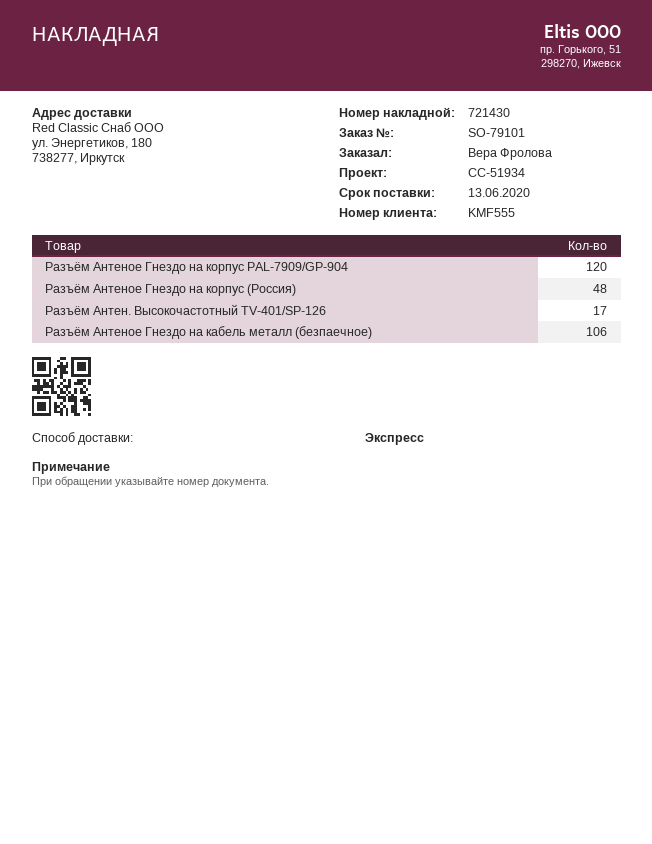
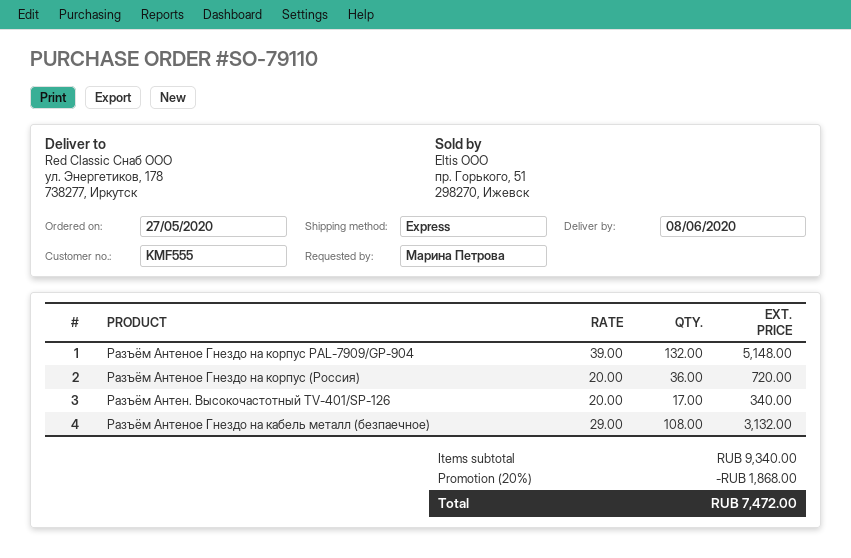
order number: SO-79101 -> SO-79110
delivery date: 2020-06-13 -> 2020-06-08
ordered by: Вера Фролова -> Марина Петрова
ship to: ул. Энергетиков, 180, 738277, Иркутск -> ул. Энергетиков, 178, 738277, Иркутск
Разъём Антеное Гнездо на корпус PAL-7909/GP-904: 120 -> 132
Разъём Антеное Гнездо на корпус (Россия): 48 -> 36
Разъём Антеное Гнездо на кабель металл (безпаечное): 106 -> 108

